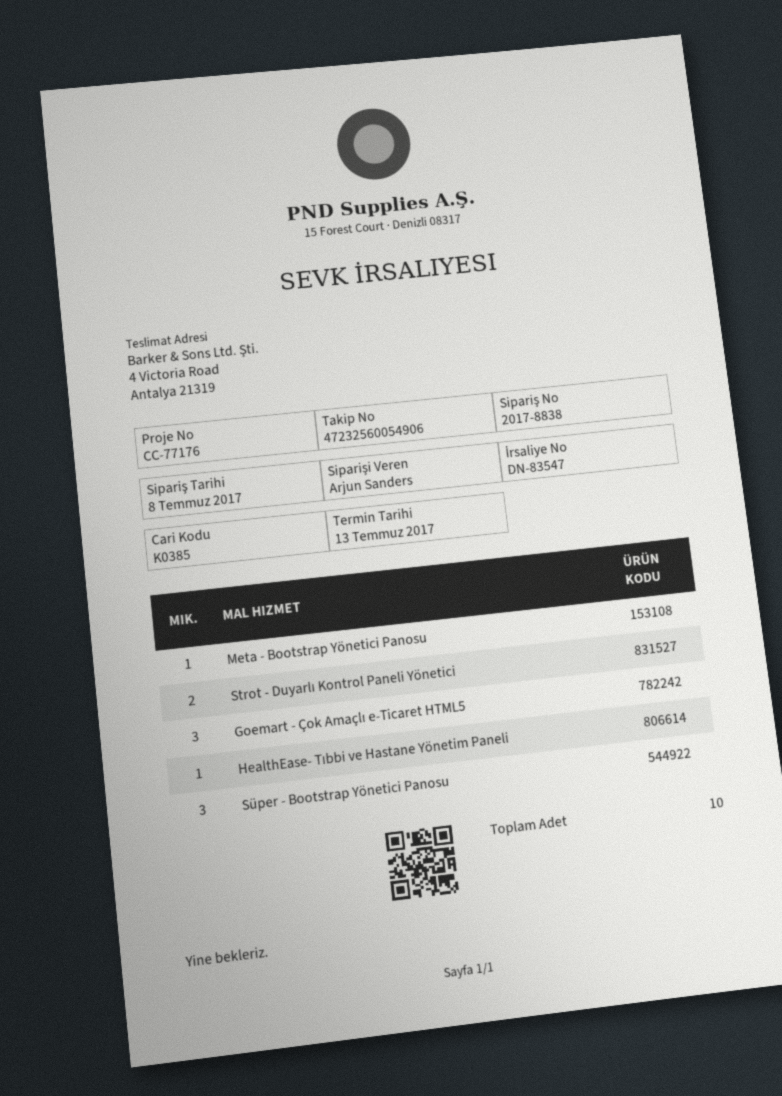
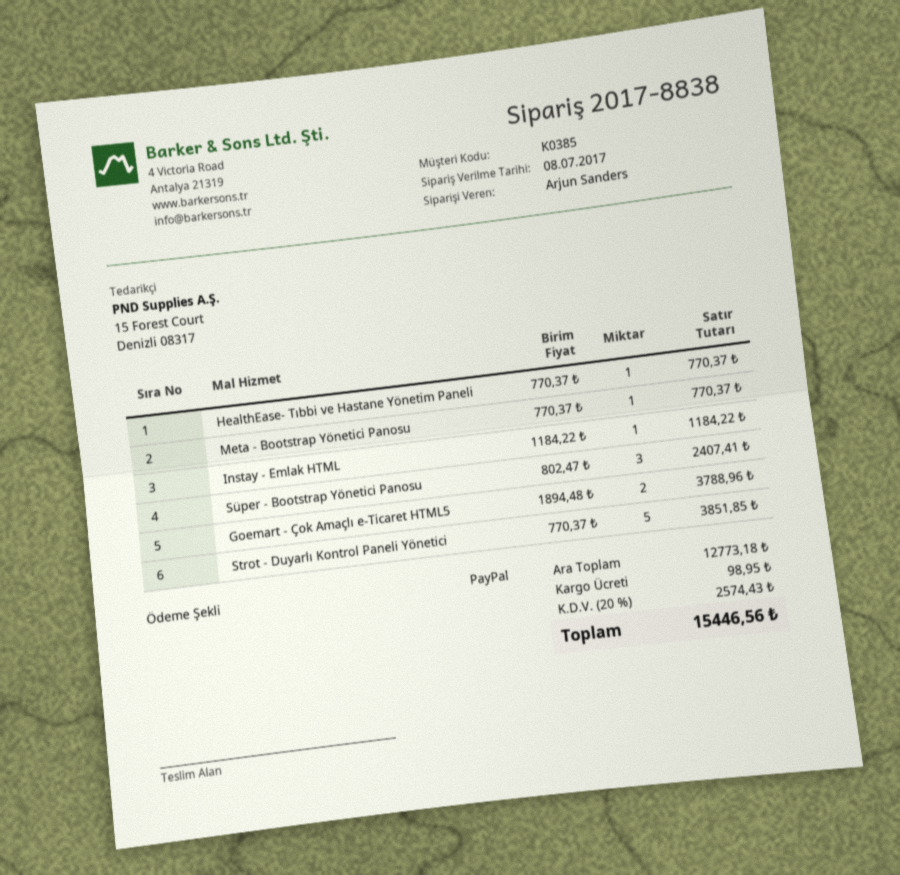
Strot - Duyarlı Kontrol Paneli Yönetici: 2 -> 5
Goemart - Çok Amaçlı e-Ticaret HTML5: 3 -> 2
Instay - Emlak HTML: none -> 1

